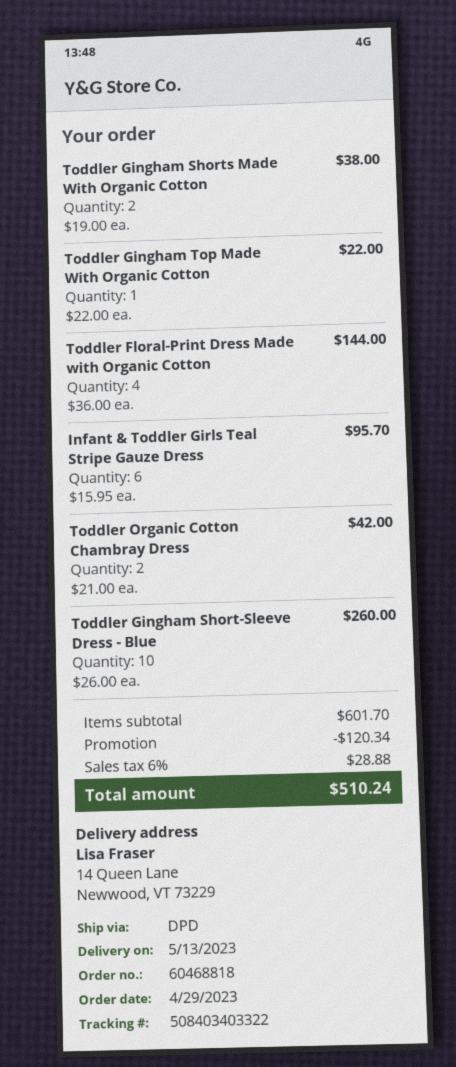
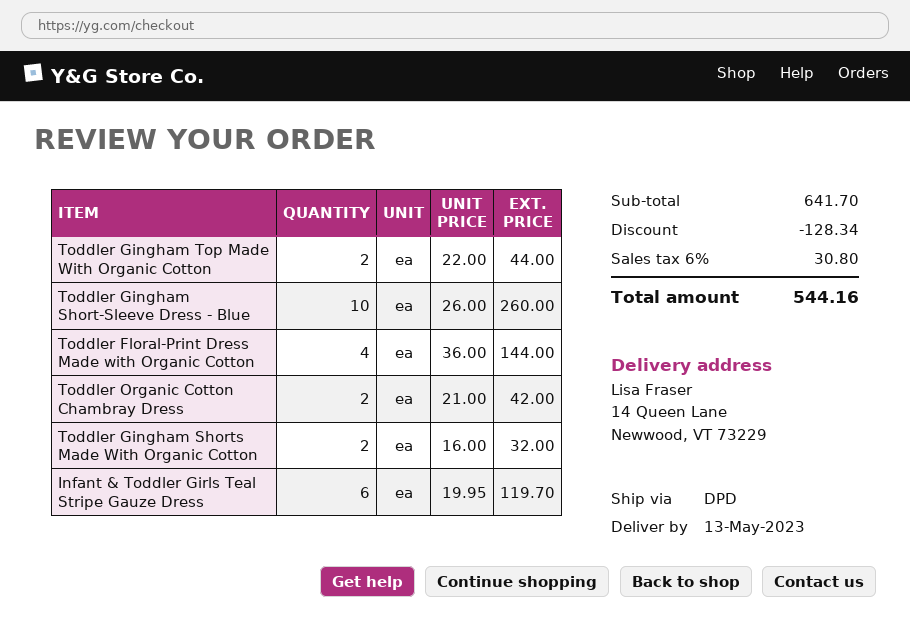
Toddler Gingham Shorts Made With Organic Cotton: 2 x 19.00 = 38.00 -> 2 x 16.00 = 32.00
Toddler Gingham Top Made With Organic Cotton: 1 x 22.00 = 22.00 -> 2 x 22.00 = 44.00
Infant & Toddler Girls Teal Stripe Gauze Dress: 6 x 15.95 = 95.70 -> 6 x 19.95 = 119.70
subtotal: 601.70 -> 641.70
discount: 120.34 -> 128.34
tax: 6% = 28.88 -> 6% = 30.80
total: 510.24 -> 544.16

